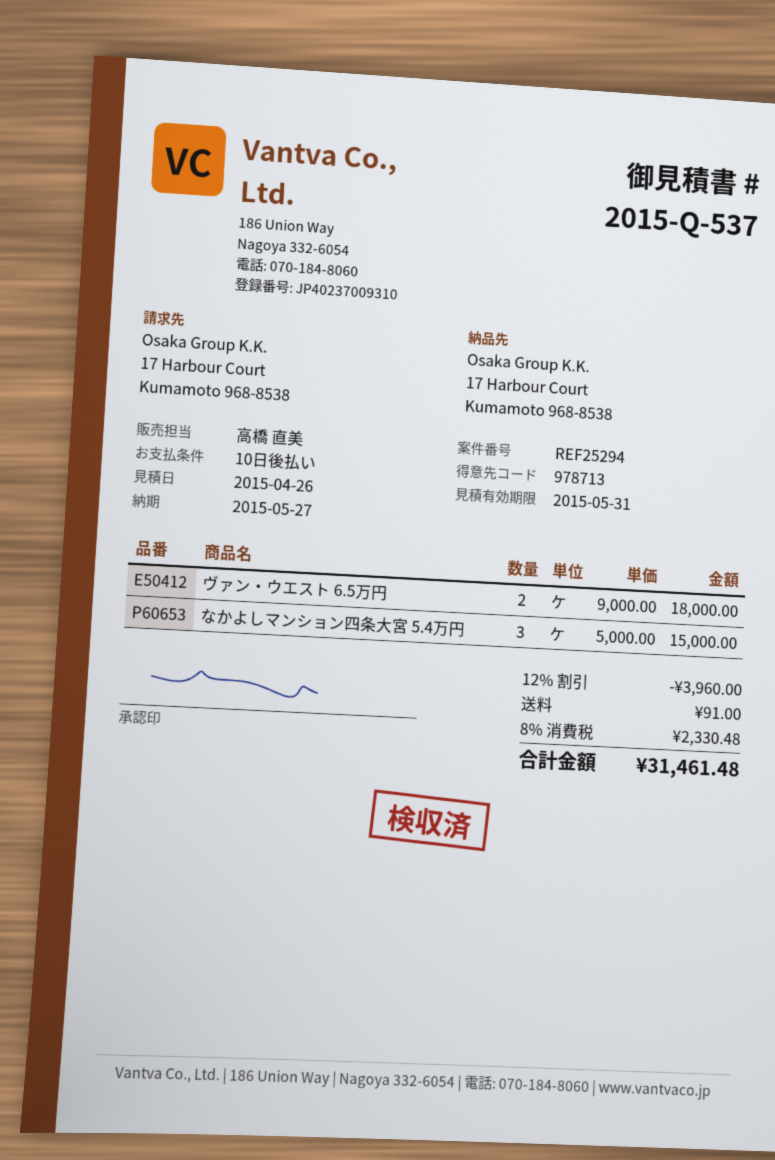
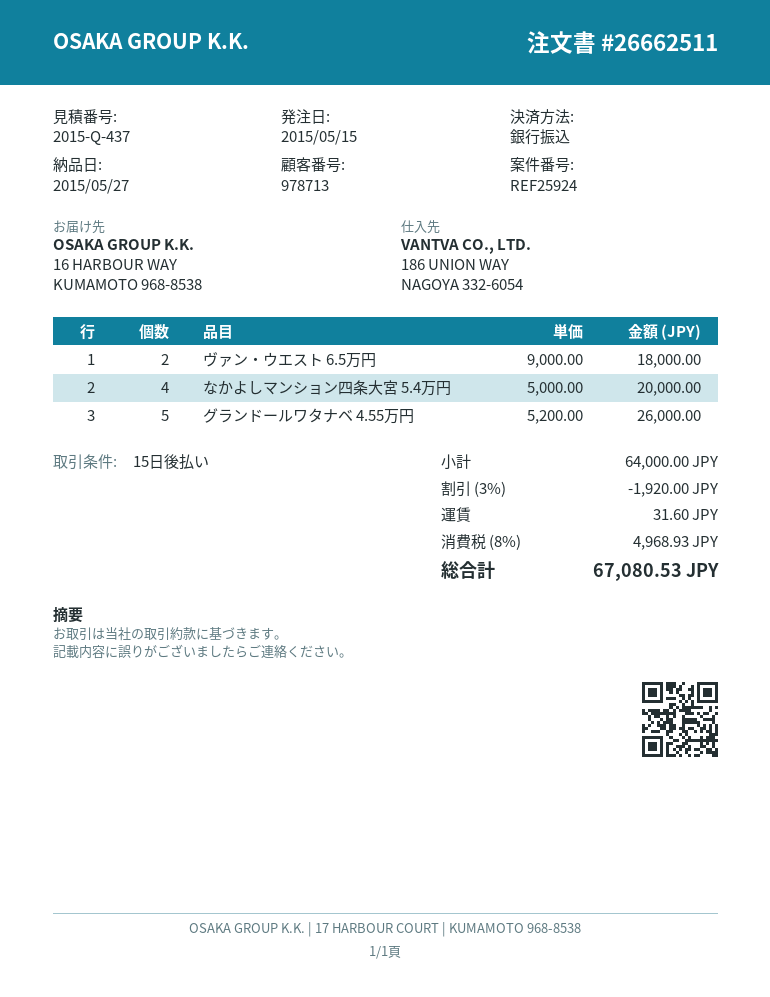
quote number: 2015-Q-537 -> 2015-Q-437
payment terms: 10 days -> 15 days
reference: REF25294 -> REF25924
ship to: 17 Harbour Court, Kumamoto 968-8538 -> 16 HARBOUR WAY, KUMAMOTO 968-8538
なかよしマンション四条大宮 5.4万円: 3 x 5000.00 = 15000.00 -> 4 x 5000.00 = 20000.00
グランドールワタナベ 4.55万円: none -> 5 x 5200.00 = 26000.00
discount: 12% = 3960.00 -> 3% = 1920.00
shipping: 91.00 -> 31.60
tax: 8% = 2330.48 -> 8% = 4968.93
total: 31461.48 -> 67080.53

